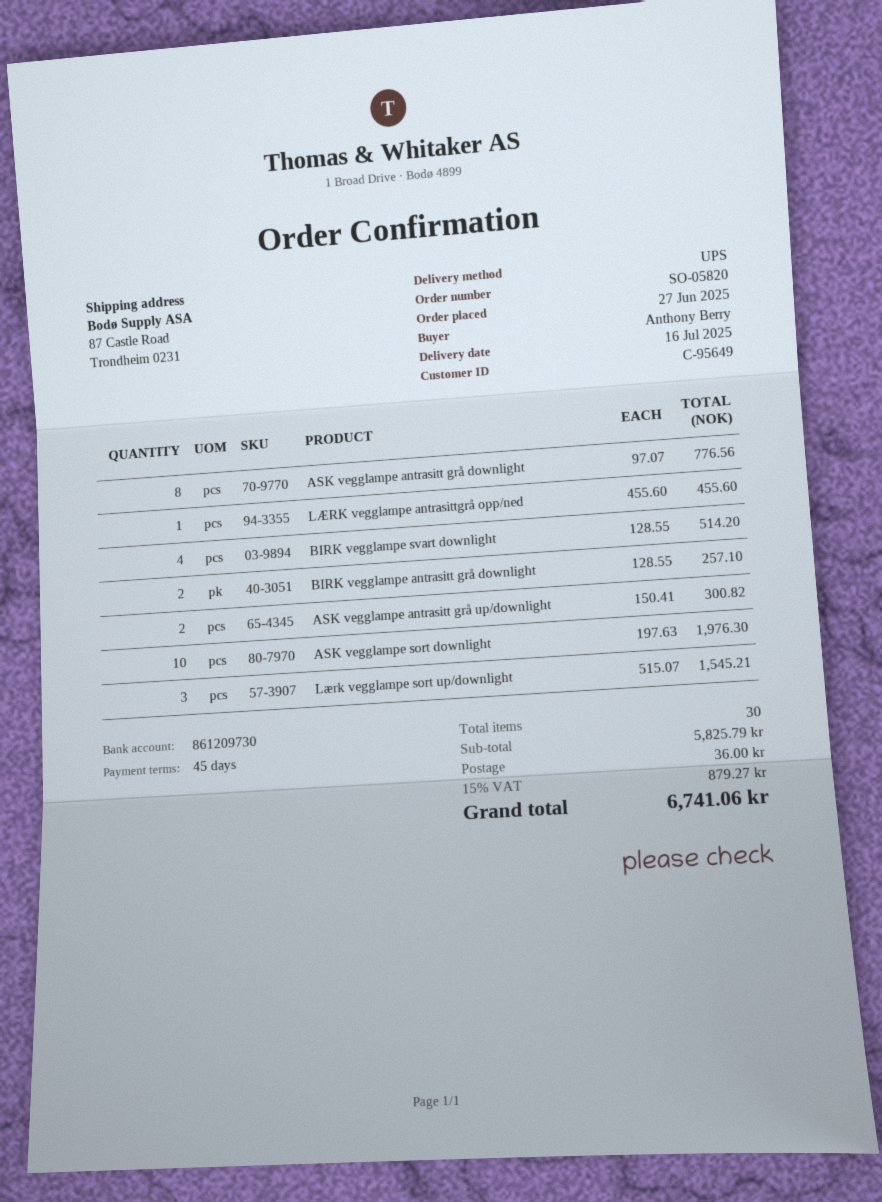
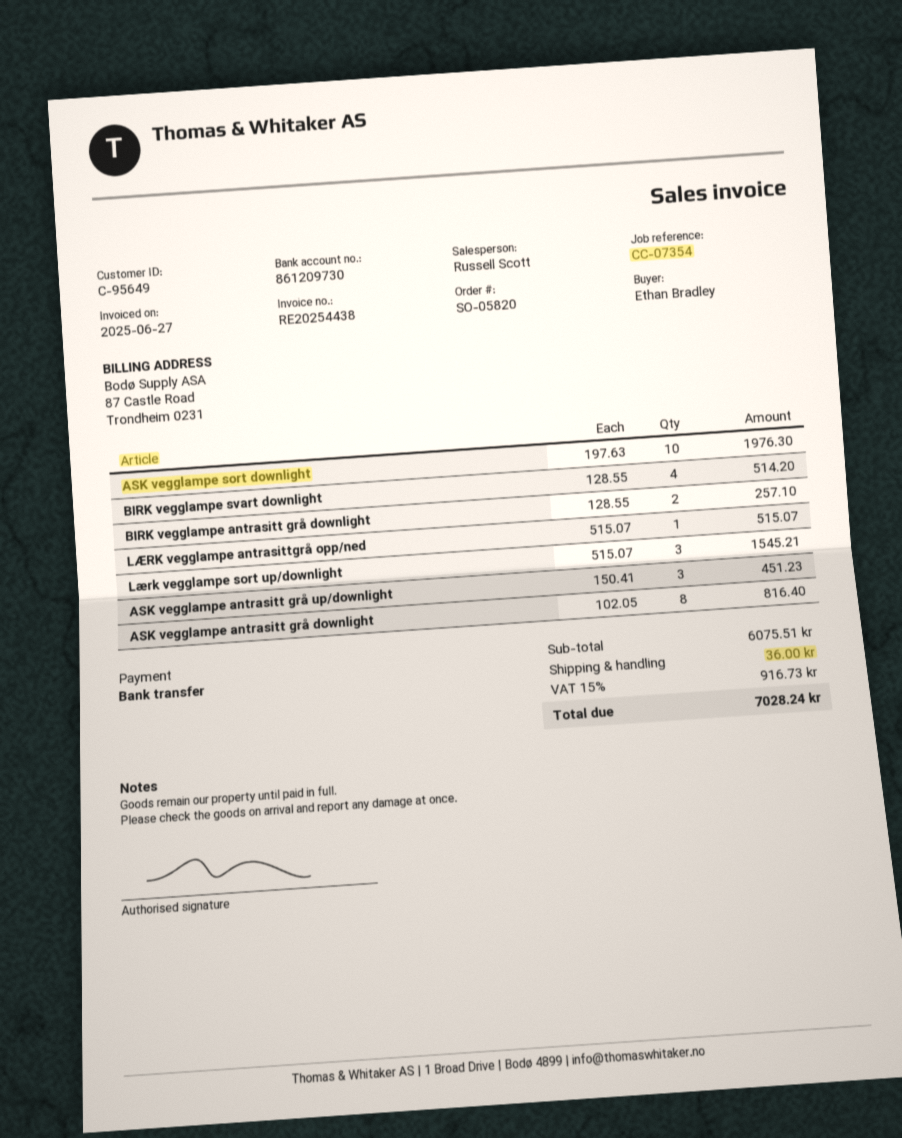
ordered by: Anthony Berry -> Ethan Bradley
ASK vegglampe antrasitt grå downlight: 8 x 97.07 = 776.56 -> 8 x 102.05 = 816.40
LÆRK vegglampe antrasittgrå opp/ned: 1 x 455.60 = 455.60 -> 1 x 515.07 = 515.07
ASK vegglampe antrasitt grå up/downlight: 2 x 150.41 = 300.82 -> 3 x 150.41 = 451.23
subtotal: 5825.79 -> 6075.51
tax: 15% = 879.27 -> 15% = 916.73
total: 6741.06 -> 7028.24

